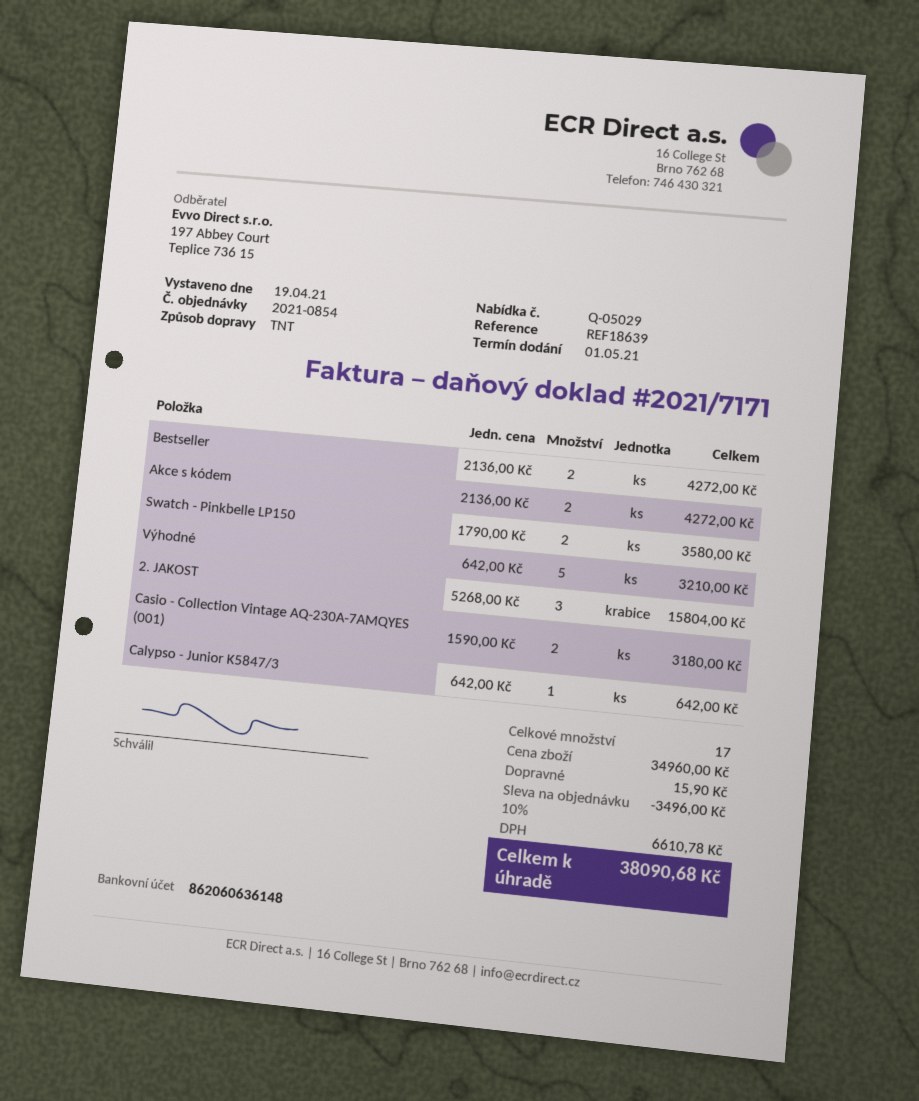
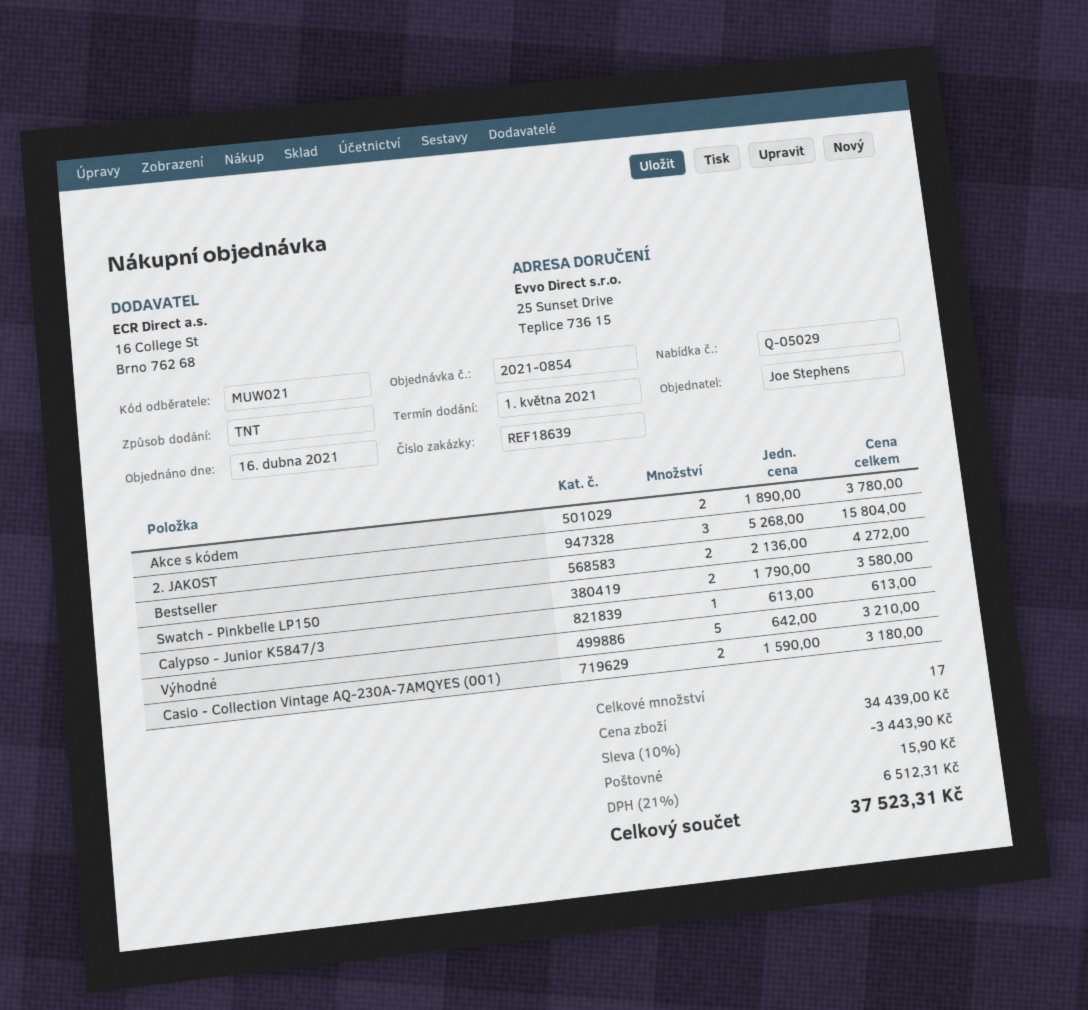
Akce s kódem: 2 x 2136.00 = 4272.00 -> 2 x 1890.00 = 3780.00
Calypso - Junior K5847/3: 1 x 642.00 = 642.00 -> 1 x 613.00 = 613.00
subtotal: 34960.00 -> 34439.00
discount: 10% = 3496.00 -> 10% = 3443.90
tax: 6610.78 -> 6512.31
total: 38090.68 -> 37523.31

